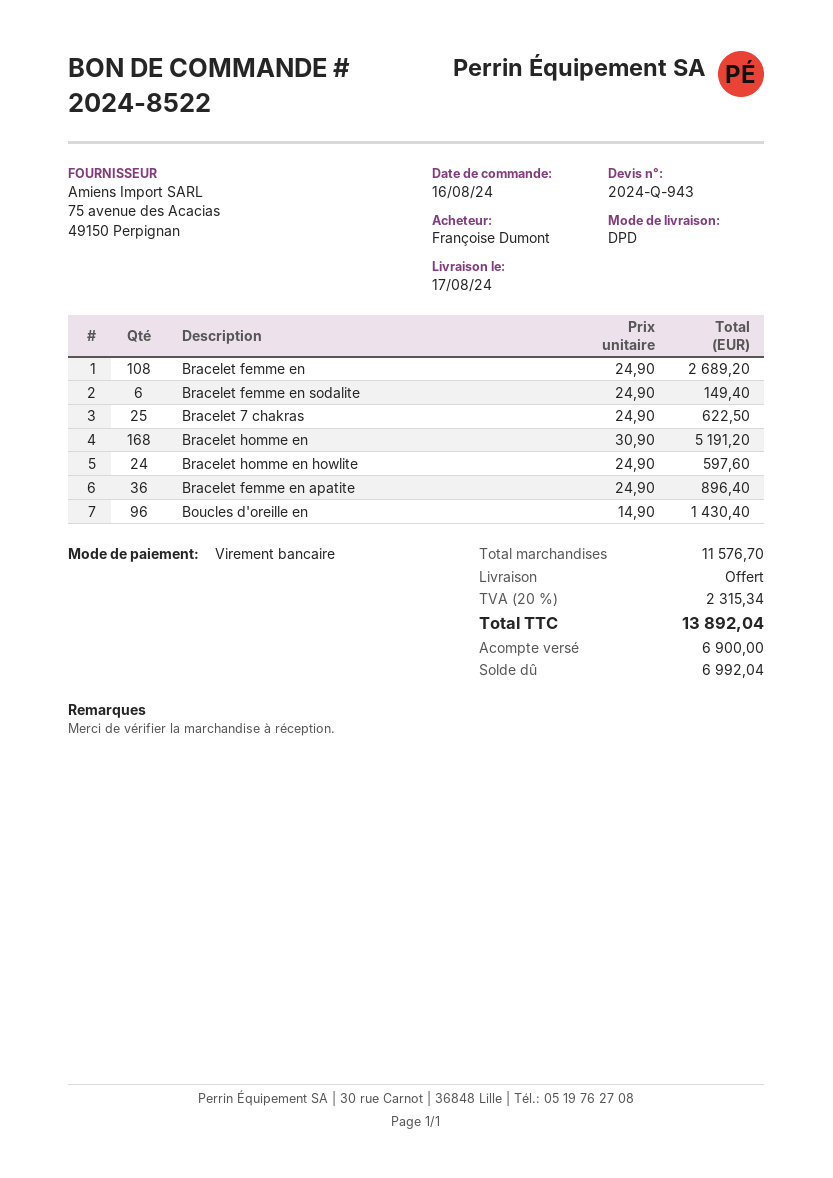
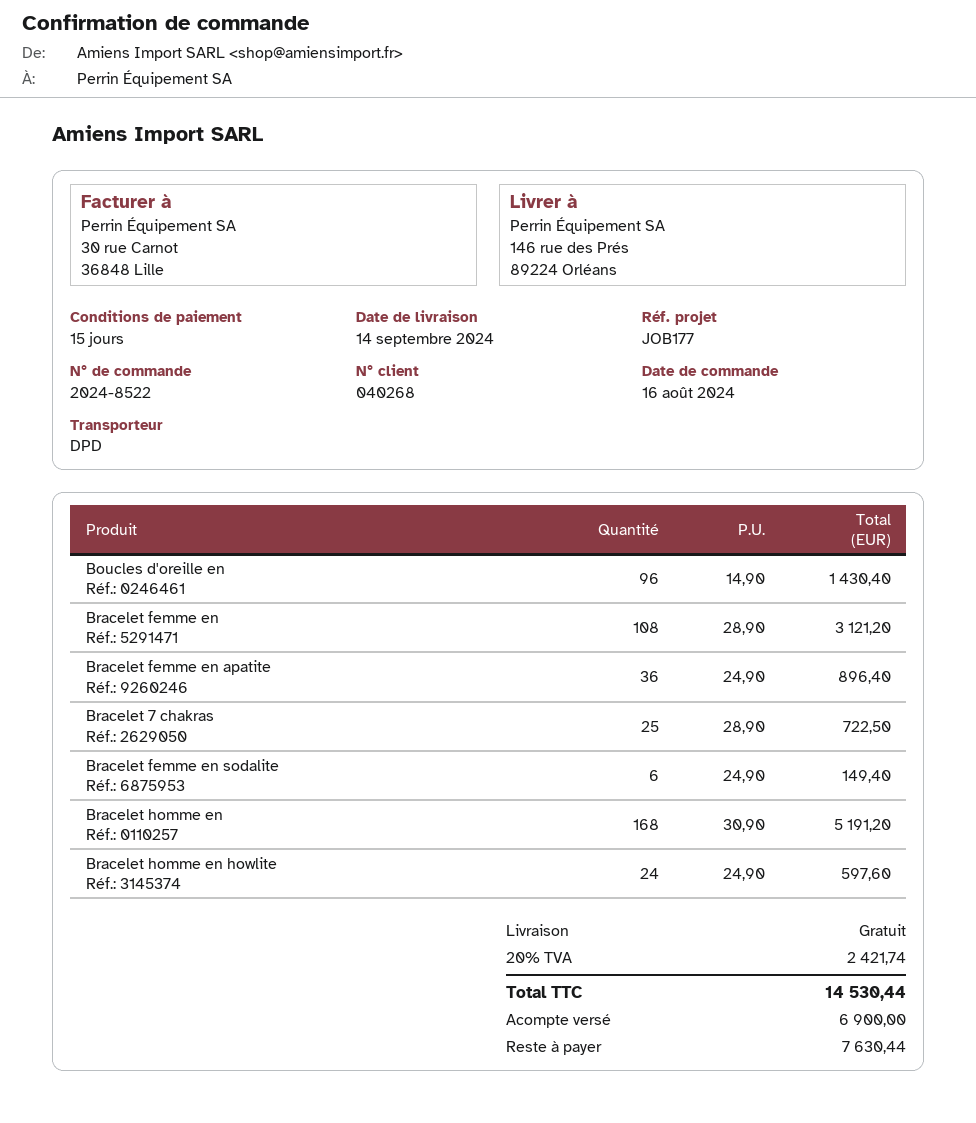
delivery date: 2024-08-17 -> 2024-09-14
Bracelet femme en: 108 x 24.90 = 2689.20 -> 108 x 28.90 = 3121.20
Bracelet 7 chakras: 25 x 24.90 = 622.50 -> 25 x 28.90 = 722.50
tax: 20% = 2315.34 -> 20% = 2421.74
total: 13892.04 -> 14530.44
balance: 6992.04 -> 7630.44

